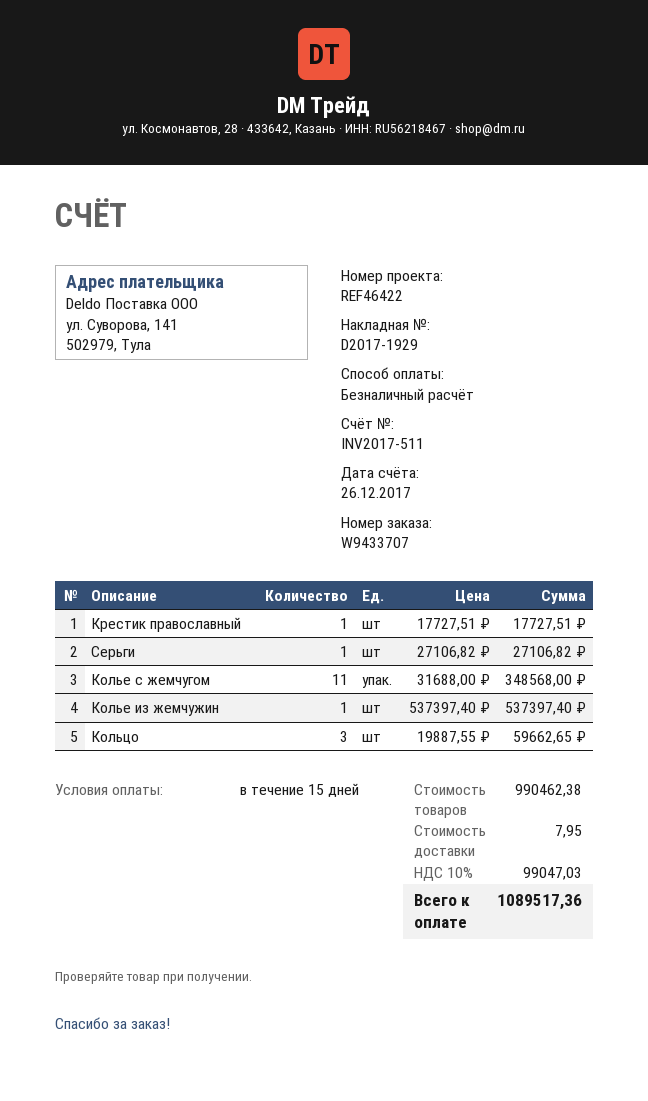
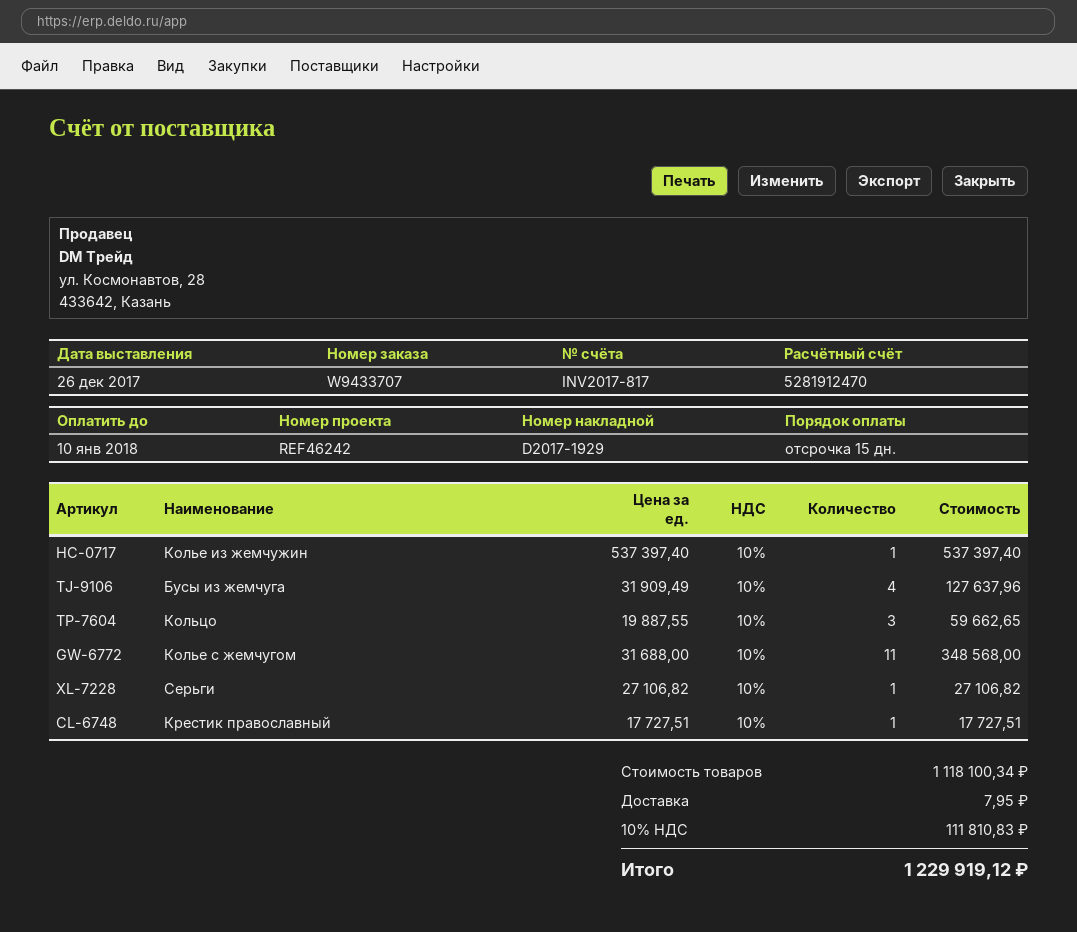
invoice number: INV2017-511 -> INV2017-817
reference: REF46422 -> REF46242
Бусы из жемчуга: none -> 4 x 31909.49 = 127637.96
subtotal: 990462.38 -> 1118100.34
tax: 10% = 99047.03 -> 10% = 111810.83
total: 1089517.36 -> 1229919.12

